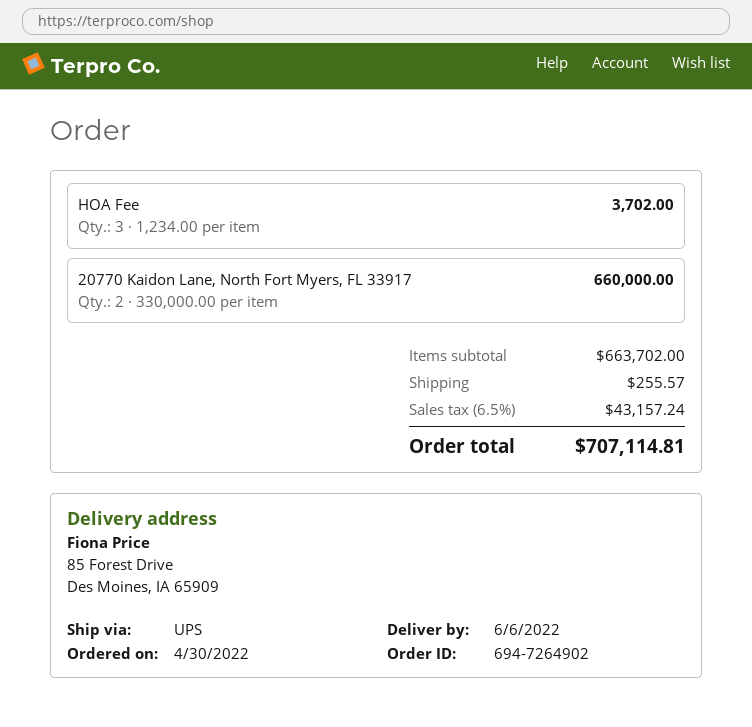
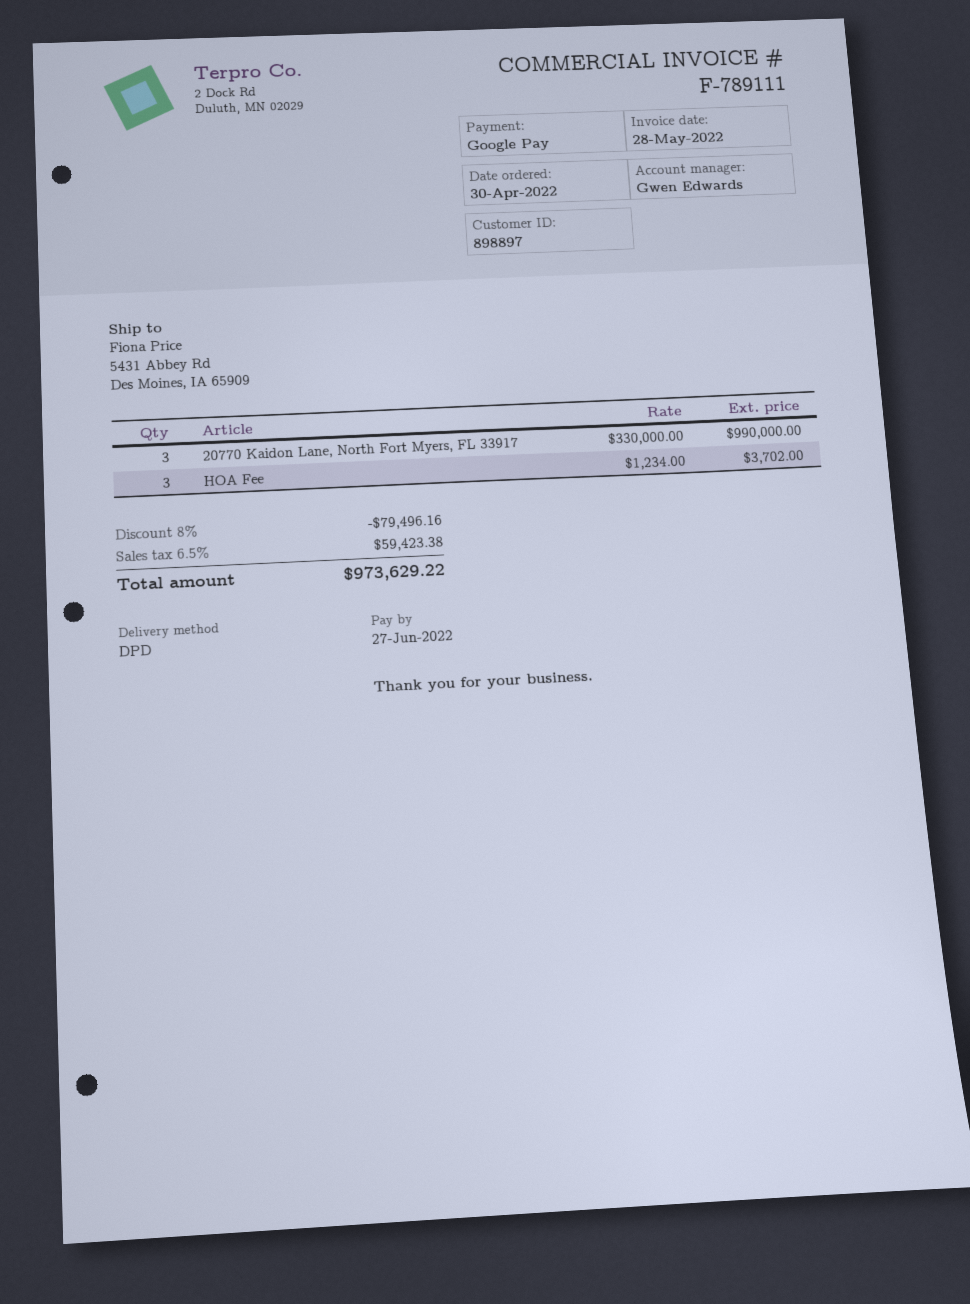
shipping method: UPS -> DPD
ship to: 85 Forest Drive, Des Moines, IA 65909 -> 5431 Abbey Rd, Des Moines, IA 65909
20770 Kaidon Lane, North Fort Myers, FL 33917: 2 x 330000.00 = 660000.00 -> 3 x 330000.00 = 990000.00
discount: none -> 8% = 79496.16
shipping: 255.57 -> none
tax: 6.5% = 43157.24 -> 6.5% = 59423.38
total: 707114.81 -> 973629.22

